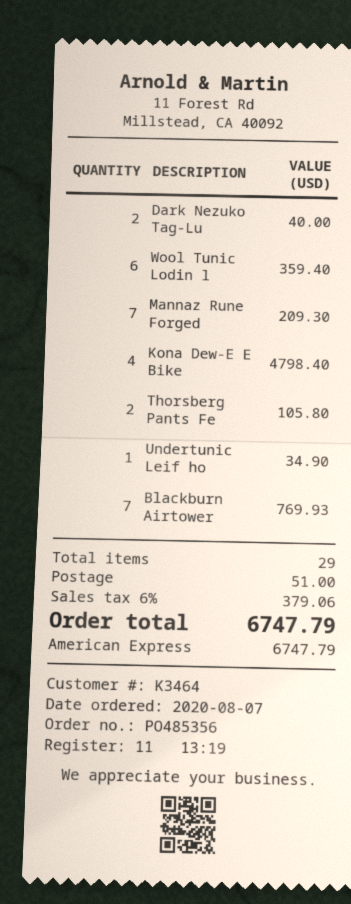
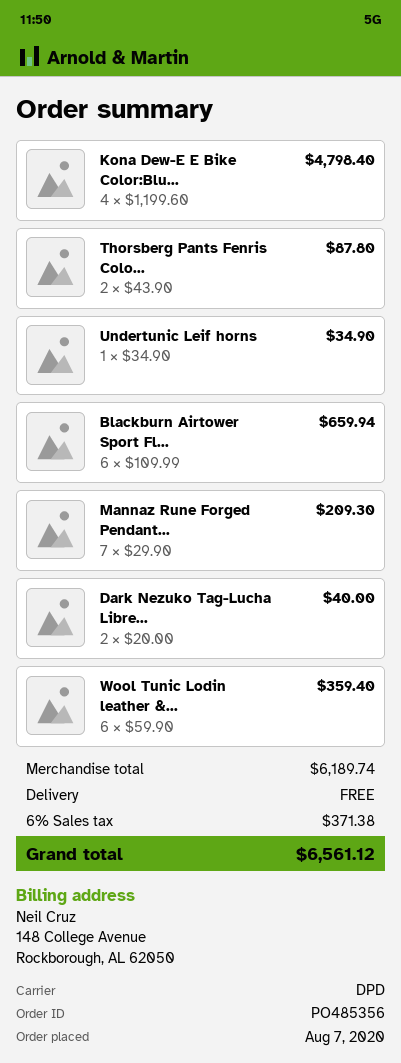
Thorsberg Pants Fe: 2 for 105.80 -> 2 for 87.80
Blackburn Airtower: 7 for 769.93 -> 6 for 659.94
shipping: 51.00 -> 0.00
tax: 6% = 379.06 -> 6% = 371.38
total: 6747.79 -> 6561.12

